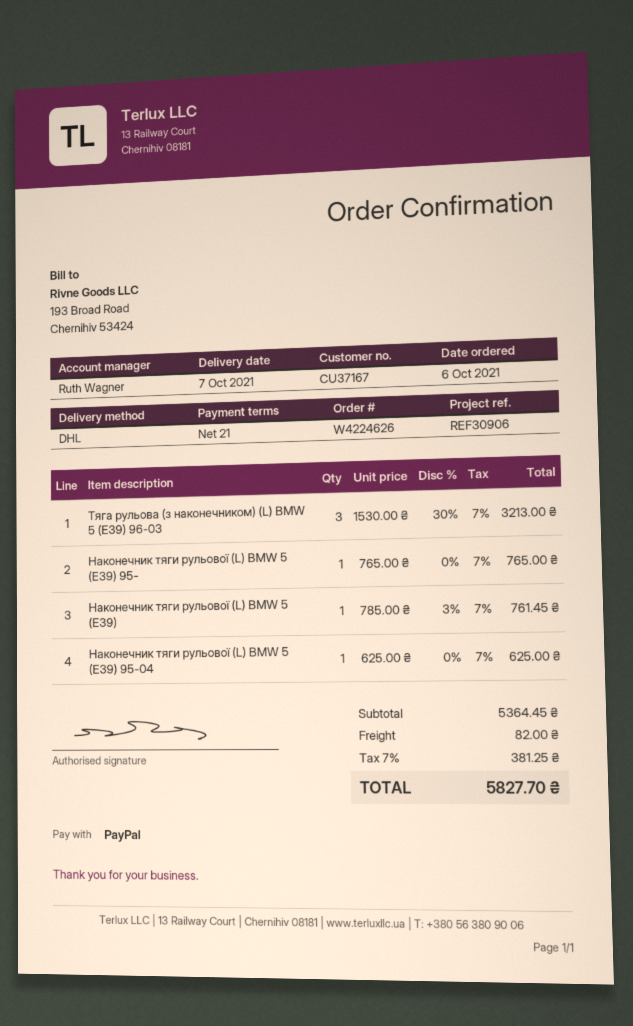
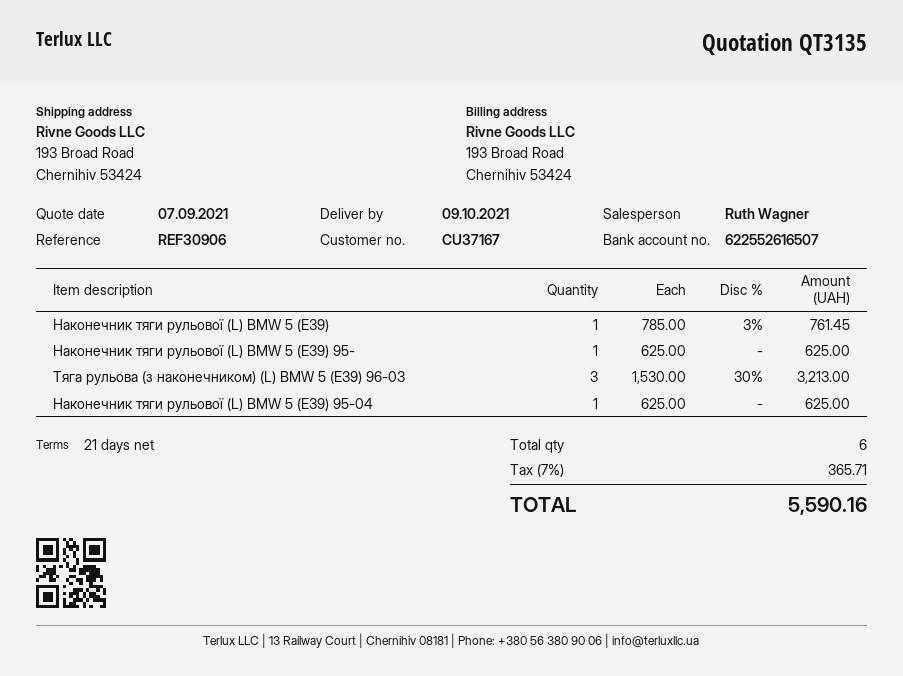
delivery date: 2021-10-07 -> 2021-10-09
Наконечник тяги рульової (L) BMW 5 (E39) 95-: 1 x 765.00 = 765.00 -> 1 x 625.00 = 625.00
shipping: 82.00 -> none
tax: 7% = 381.25 -> 7% = 365.71
total: 5827.70 -> 5590.16

